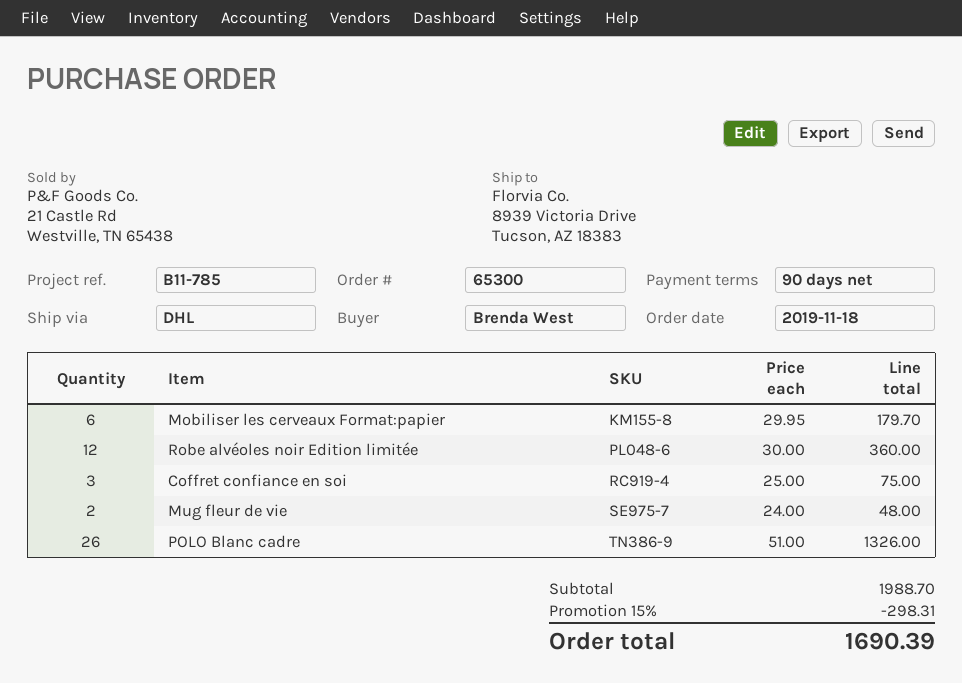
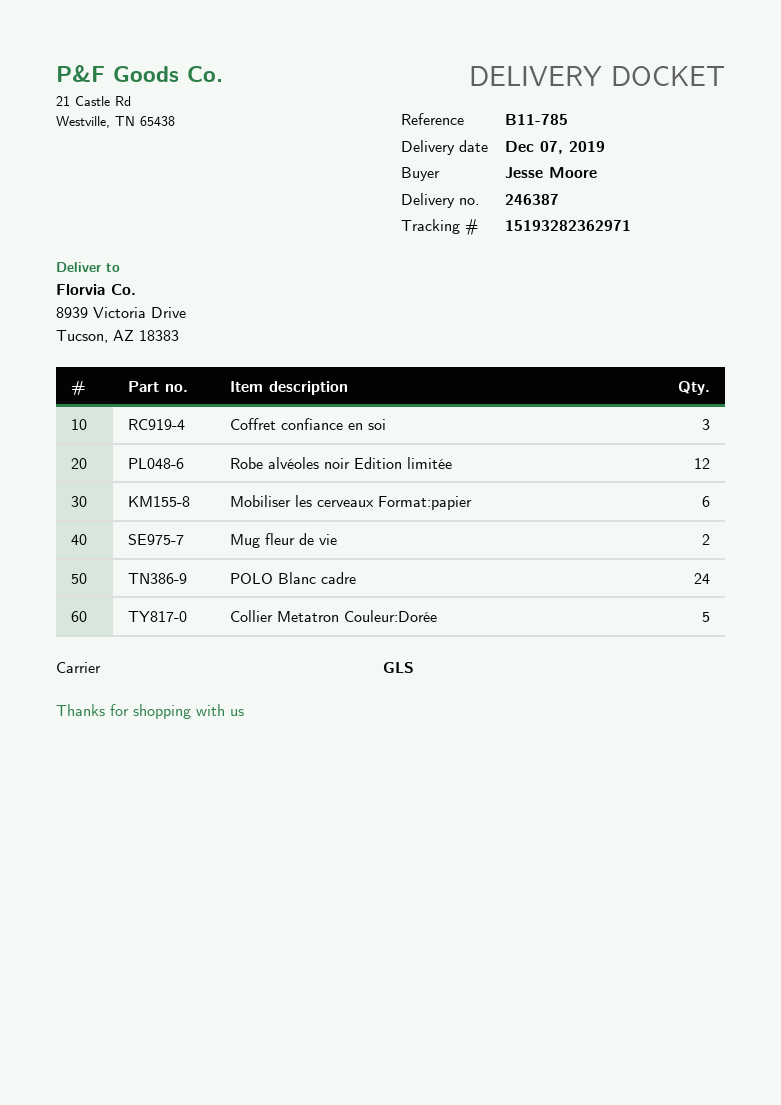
ordered by: Brenda West -> Jesse Moore
shipping method: DHL -> GLS
POLO Blanc cadre: 26 -> 24
Collier Metatron Couleur:Dorée: none -> 5

